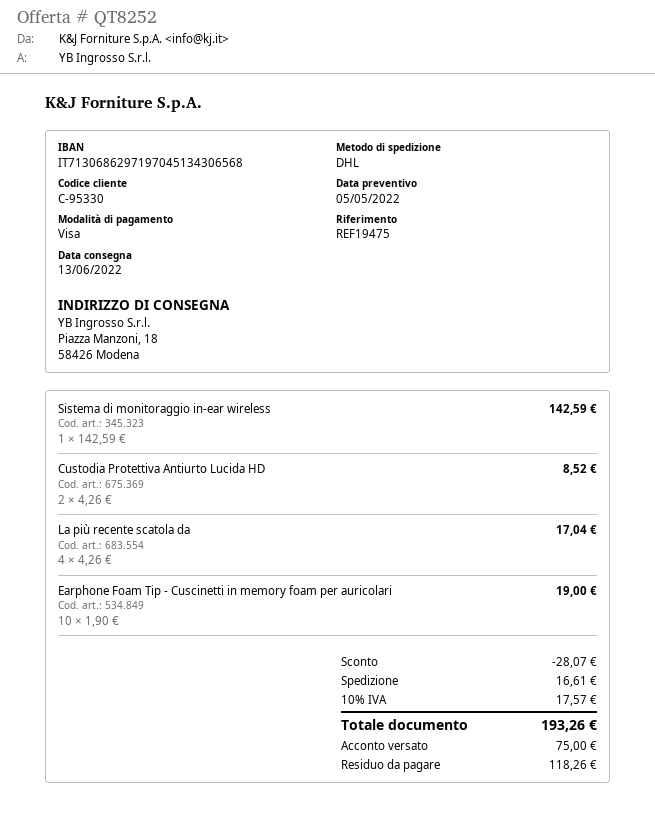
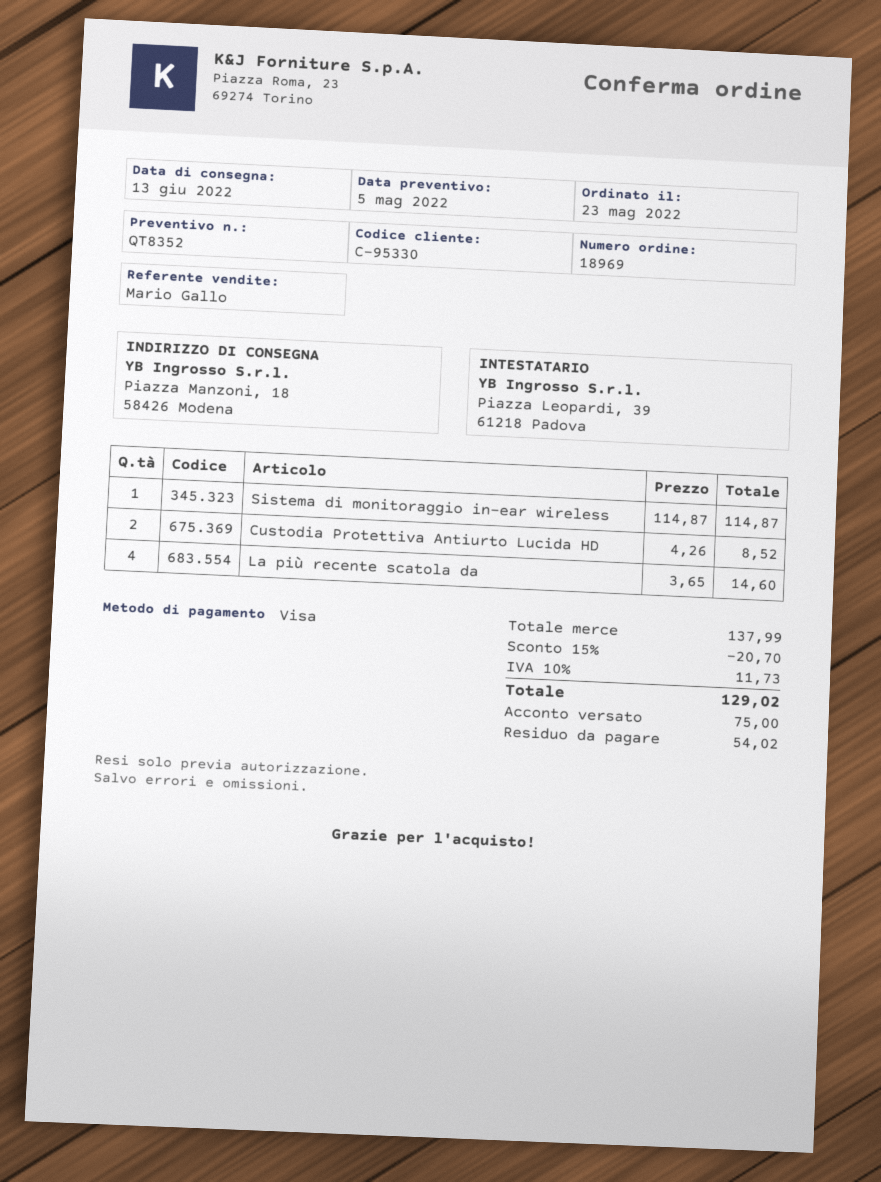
quote number: QT8252 -> QT8352
Sistema di monitoraggio in-ear wireless: 1 x 142.59 = 142.59 -> 1 x 114.87 = 114.87
La più recente scatola da: 4 x 4.26 = 17.04 -> 4 x 3.65 = 14.60
Earphone Foam Tip - Cuscinetti in memory foam per auricolari: 10 x 1.90 = 19.00 -> none
discount: 28.07 -> 20.70
shipping: 16.61 -> none
tax: 10% = 17.57 -> 10% = 11.73
total: 193.26 -> 129.02
balance: 118.26 -> 54.02

